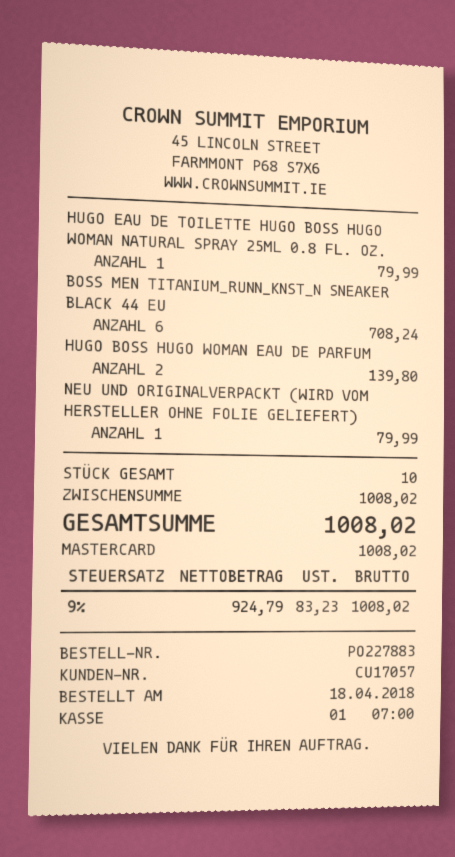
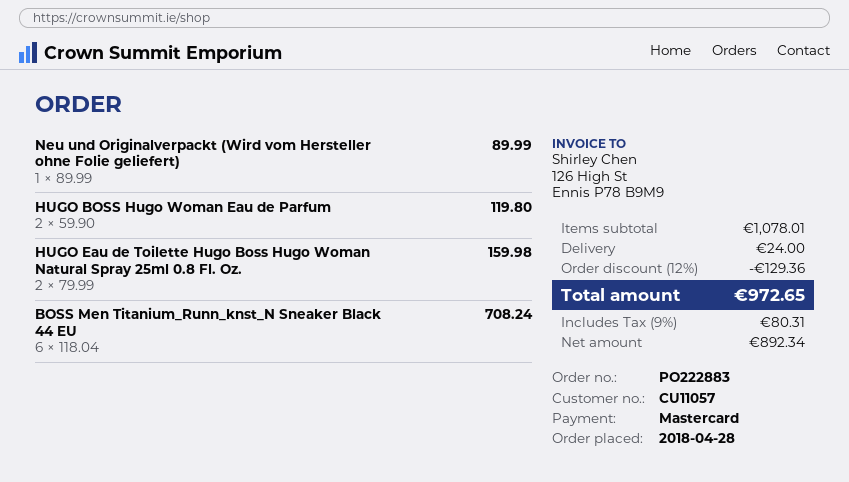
order number: PO227883 -> PO222883
order date: 2018-04-18 -> 2018-04-28
customer number: CU17057 -> CU11057
HUGO EAU DE TOILETTE HUGO BOSS HUGO WOMAN NATURAL SPRAY 25ML 0.8 FL. OZ.: 1 for 79.99 -> 2 for 159.98
HUGO BOSS HUGO WOMAN EAU DE PARFUM: 2 for 139.80 -> 2 for 119.80
NEU UND ORIGINALVERPACKT (WIRD VOM HERSTELLER OHNE FOLIE GELIEFERT): 1 for 79.99 -> 1 for 89.99
subtotal: 1008.02 -> 1078.01
discount: none -> 12% = 129.36
shipping: none -> 24.00
net: 924.79 -> 892.34
tax: 9% = 83.23 -> 9% = 80.31
total: 1008.02 -> 972.65

